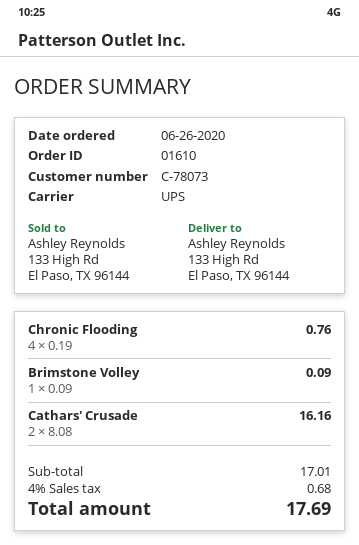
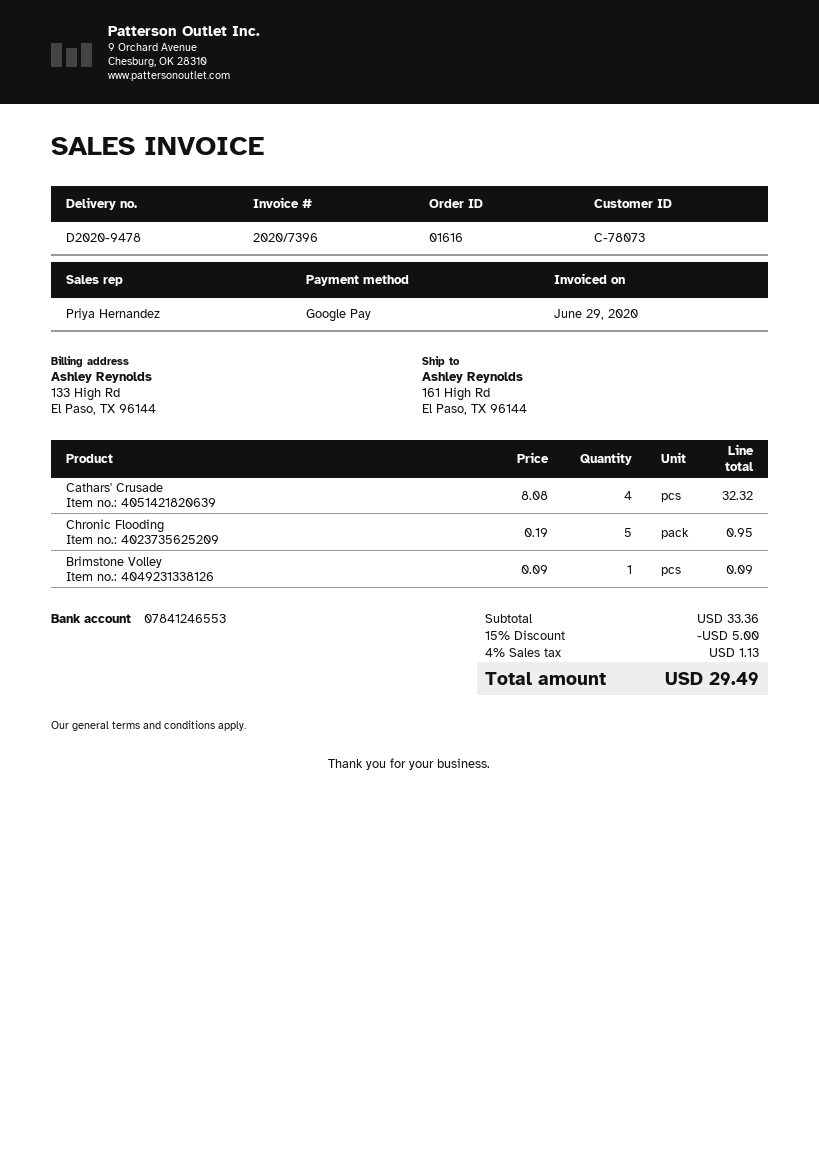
order number: 01610 -> 01616
ship to: 133 High Rd, El Paso, TX 96144 -> 161 High Rd, El Paso, TX 96144
Chronic Flooding: 4 x 0.19 = 0.76 -> 5 x 0.19 = 0.95
Cathars' Crusade: 2 x 8.08 = 16.16 -> 4 x 8.08 = 32.32
subtotal: 17.01 -> 33.36
discount: none -> 15% = 5.00
tax: 4% = 0.68 -> 4% = 1.13
total: 17.69 -> 29.49

